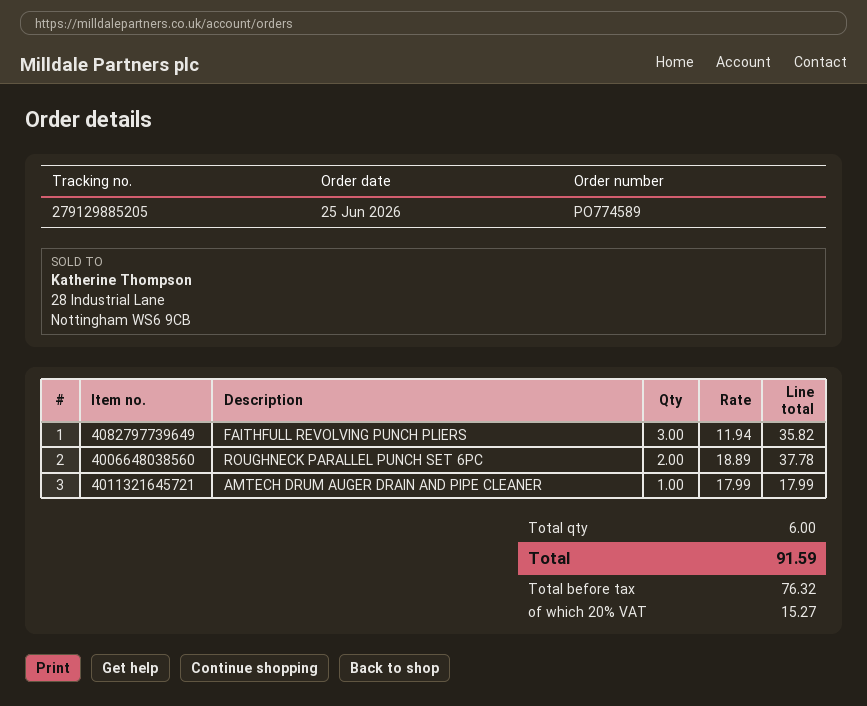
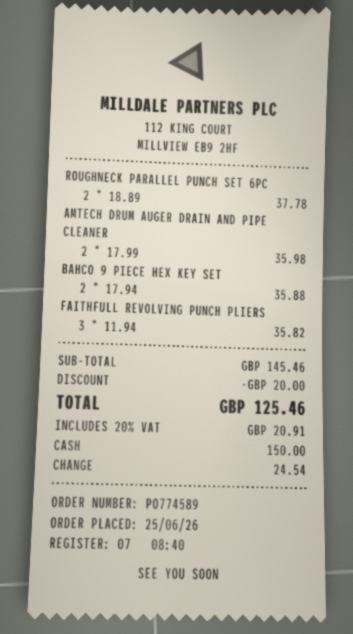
AMTECH DRUM AUGER DRAIN AND PIPE CLEANER: 1 x 17.99 = 17.99 -> 2 x 17.99 = 35.98
BAHCO 9 PIECE HEX KEY SET: none -> 2 x 17.94 = 35.88
discount: none -> 20.00
tax: 20% = 15.27 -> 20% = 20.91
total: 91.59 -> 125.46

